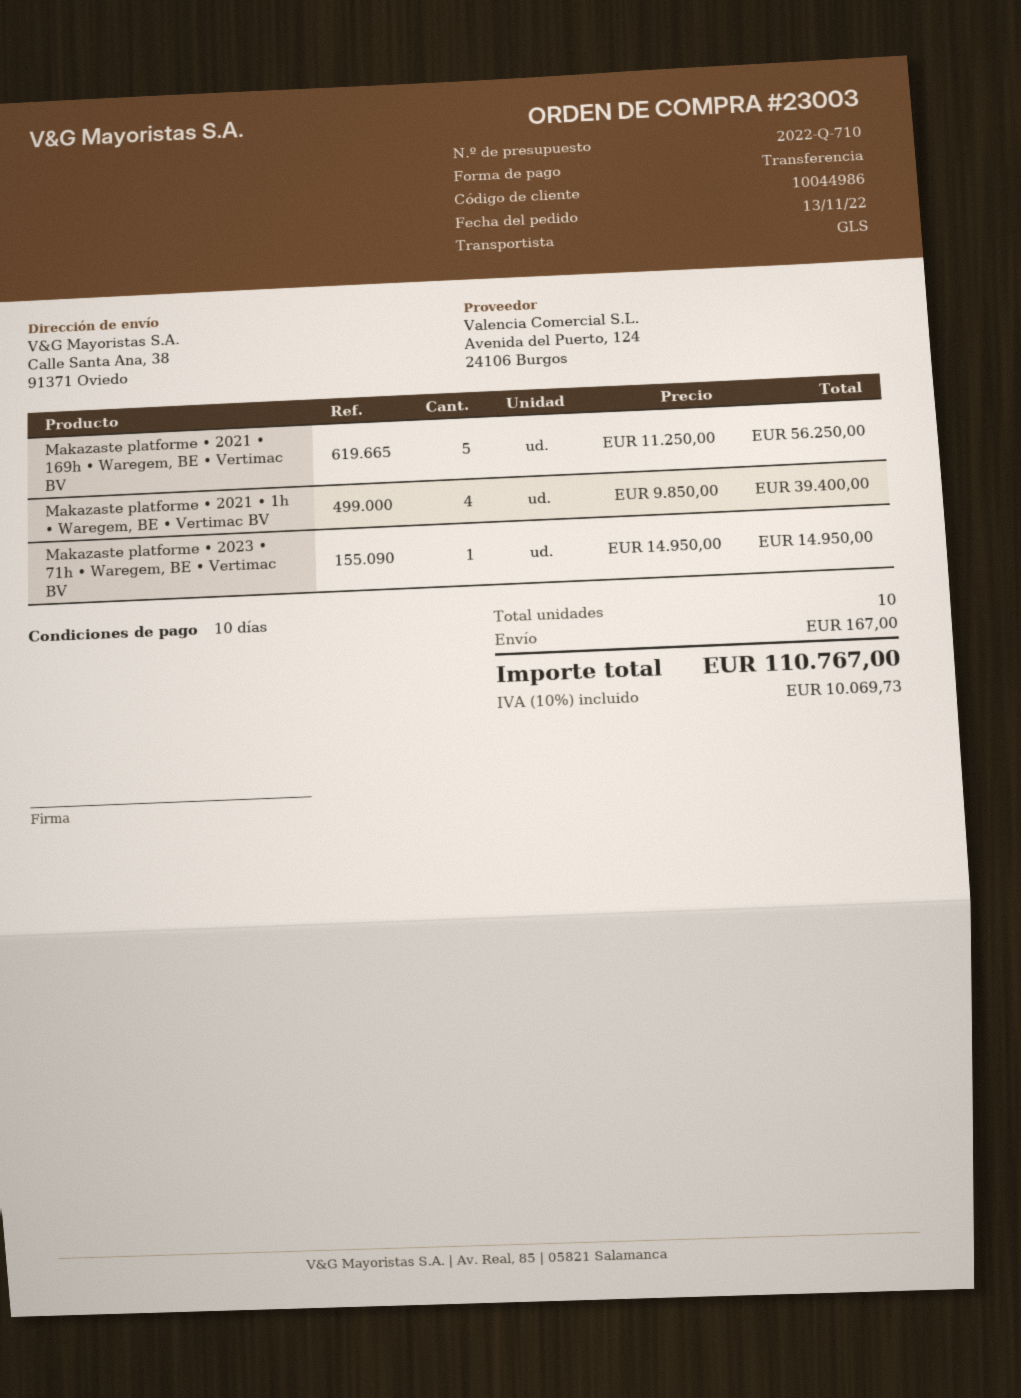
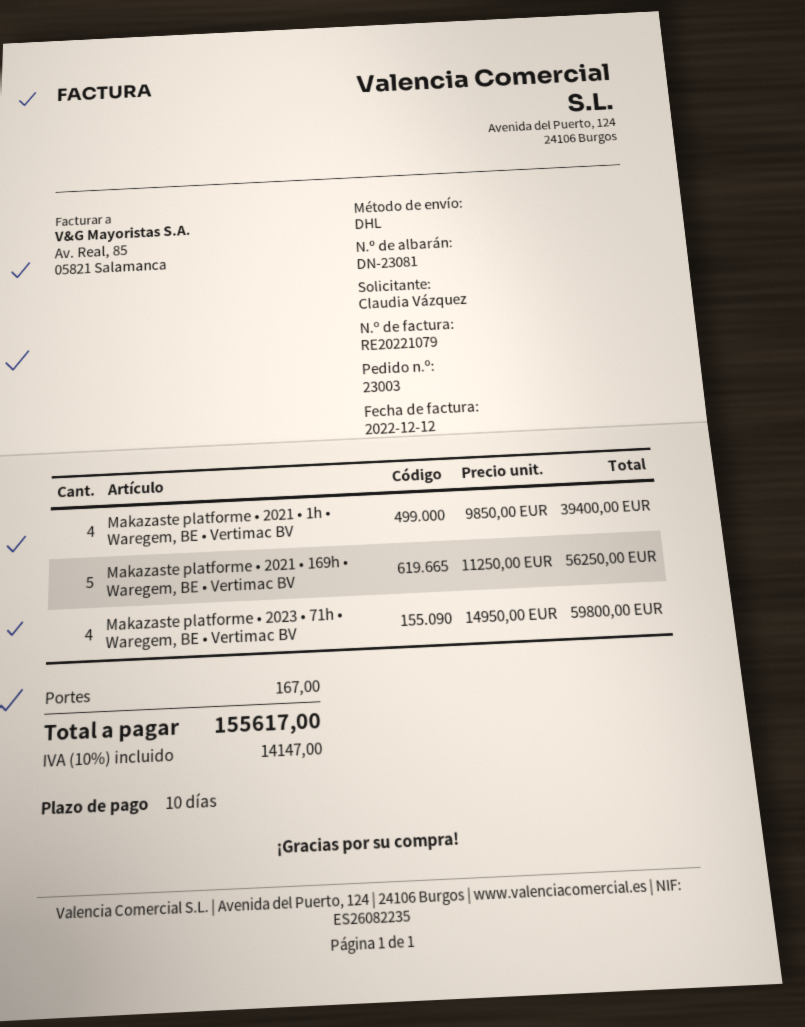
shipping method: GLS -> DHL
Makazaste platforme • 2023 • 71h • Waregem, BE • Vertimac BV: 1 x 14950.00 = 14950.00 -> 4 x 14950.00 = 59800.00
tax: 10% = 10069.73 -> 10% = 14147.00
total: 110767.00 -> 155617.00

